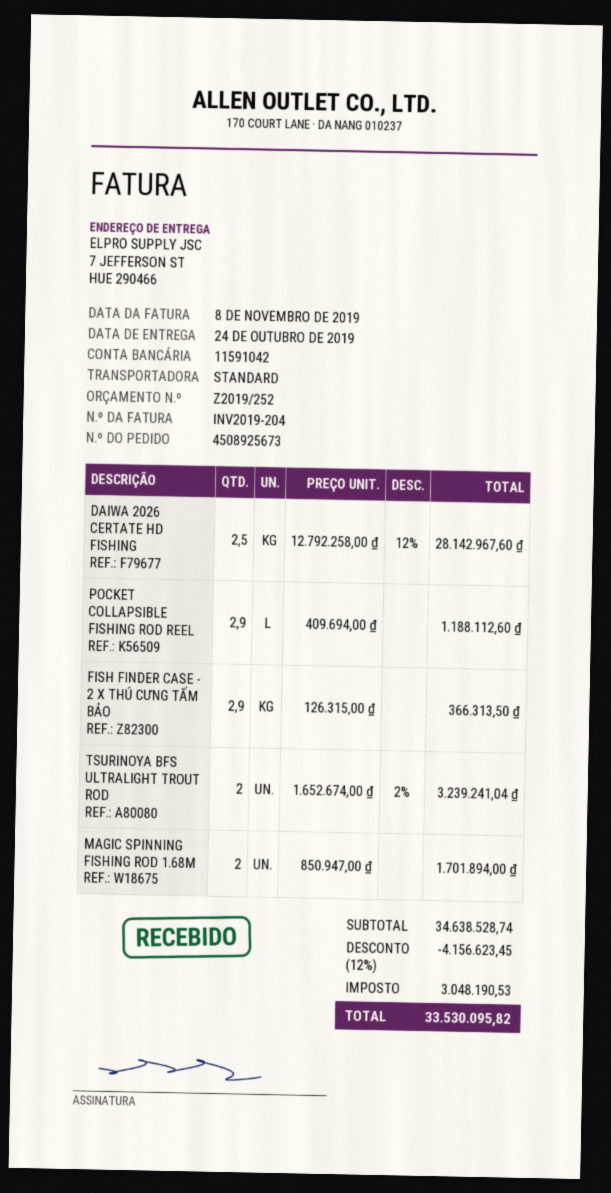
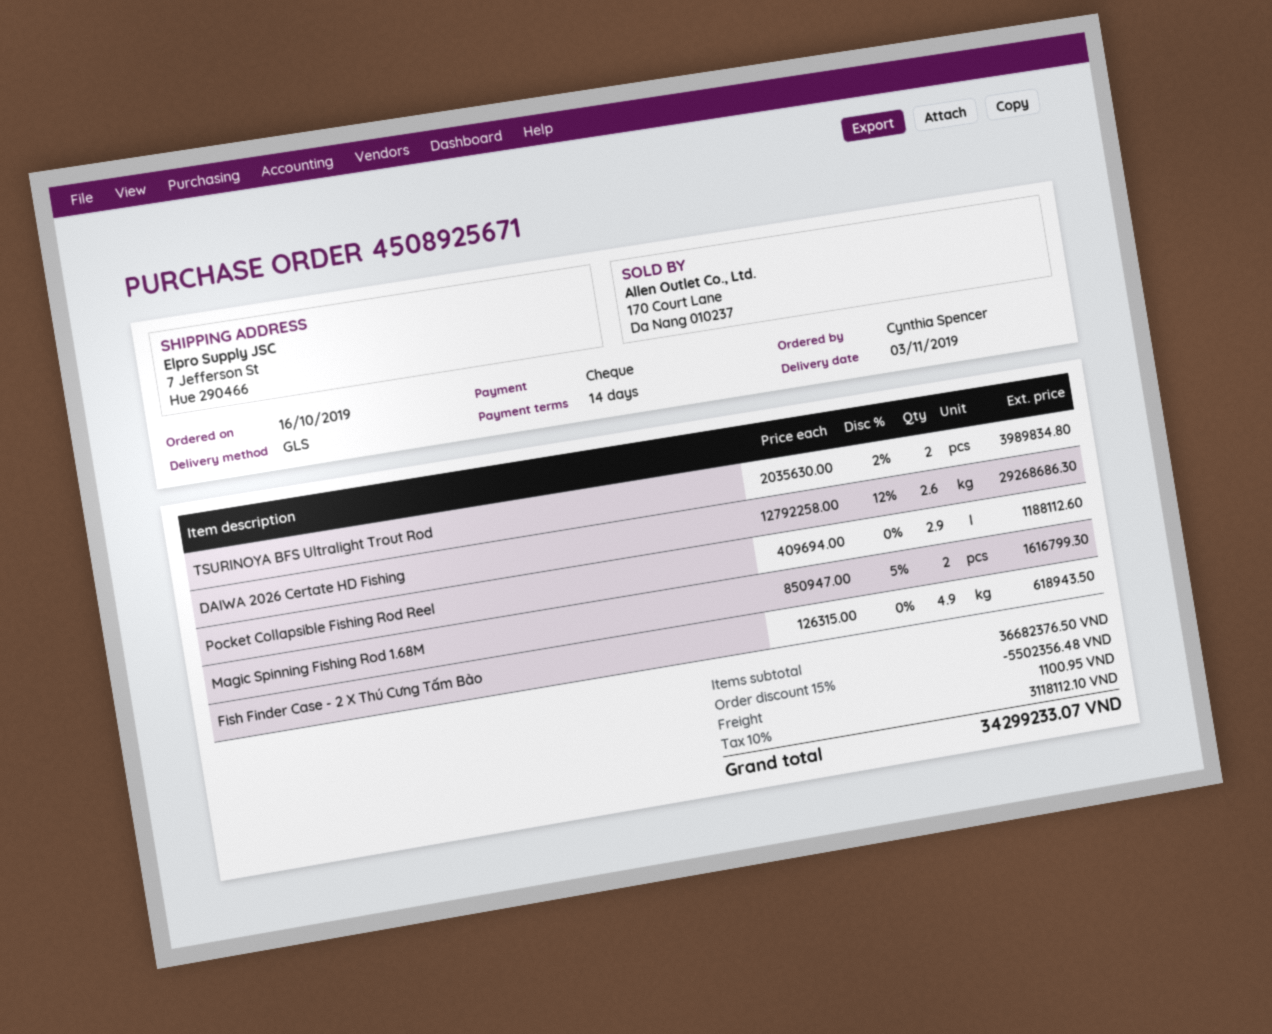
order number: 4508925673 -> 4508925671
delivery date: 2019-10-24 -> 2019-11-03
shipping method: standard -> GLS
DAIWA 2026 CERTATE HD FISHING: 2.5 x 12792258.00 - 12% = 28142967.60 -> 2.6 x 12792258.00 - 12% = 29268686.30
FISH FINDER CASE - 2 X THÚ CƯNG TẤM BẢO: 2.9 x 126315.00 = 366313.50 -> 4.9 x 126315.00 = 618943.50
TSURINOYA BFS ULTRALIGHT TROUT ROD: 2 x 1652674.00 - 2% = 3239241.04 -> 2 x 2035630.00 - 2% = 3989834.80
MAGIC SPINNING FISHING ROD 1.68M: 2 x 850947.00 = 1701894.00 -> 2 x 850947.00 - 5% = 1616799.30
subtotal: 34638528.74 -> 36682376.50
discount: 12% = 4156623.45 -> 15% = 5502356.48
shipping: none -> 1100.95
tax: 3048190.53 -> 3118112.10
total: 33530095.82 -> 34299233.07

